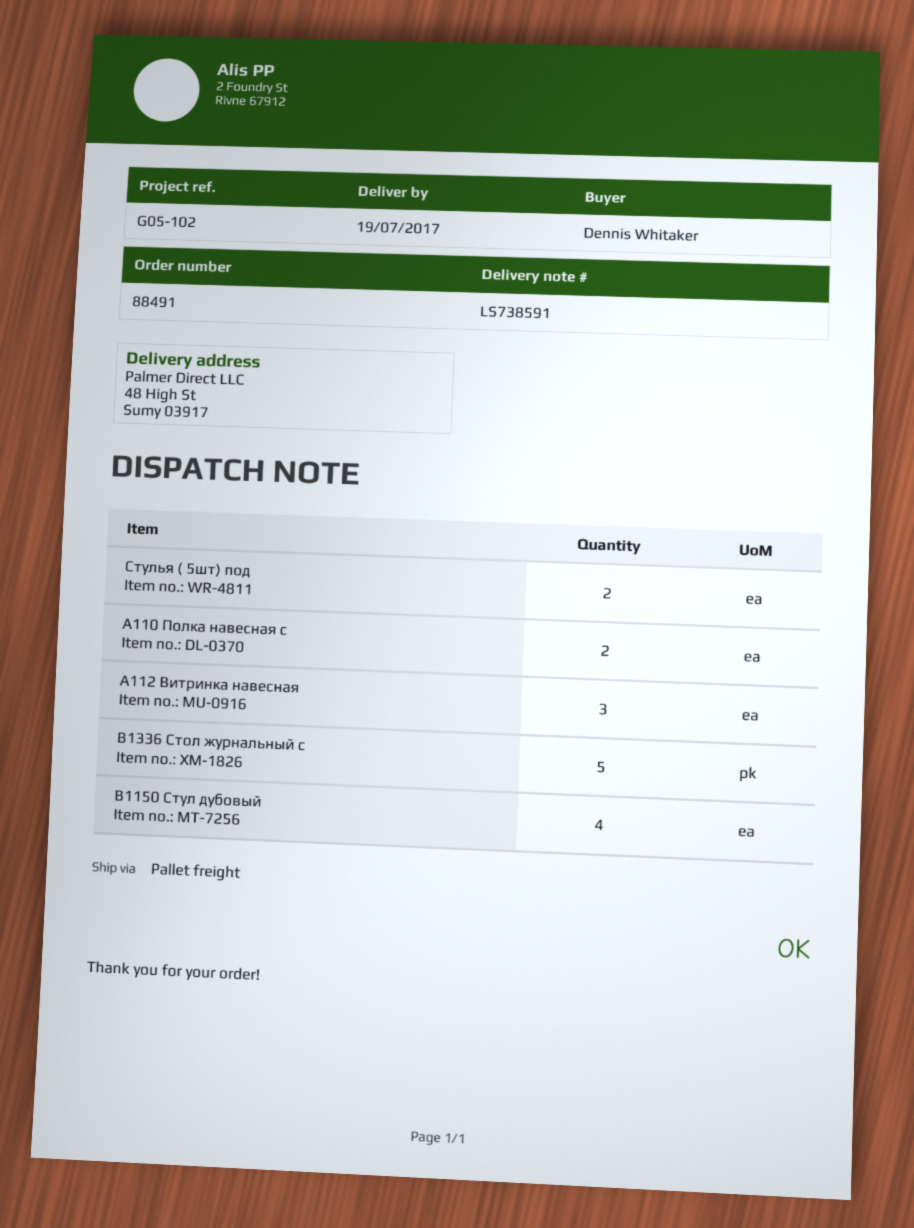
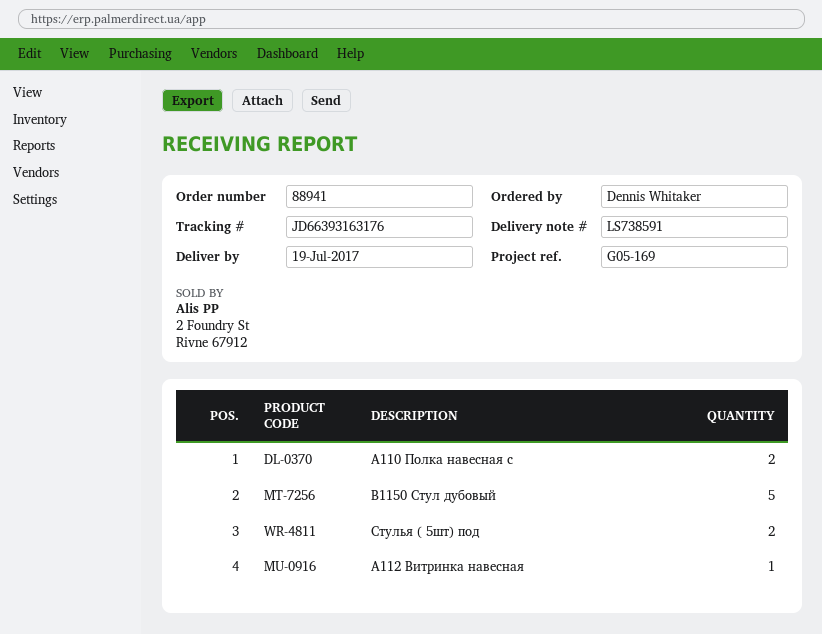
order number: 88491 -> 88941
reference: G05-102 -> G05-169
А112 Витринка навесная: 3 -> 1
В1336 Стол журнальный с: 5 -> none
В1150 Стул дубовый: 4 -> 5

